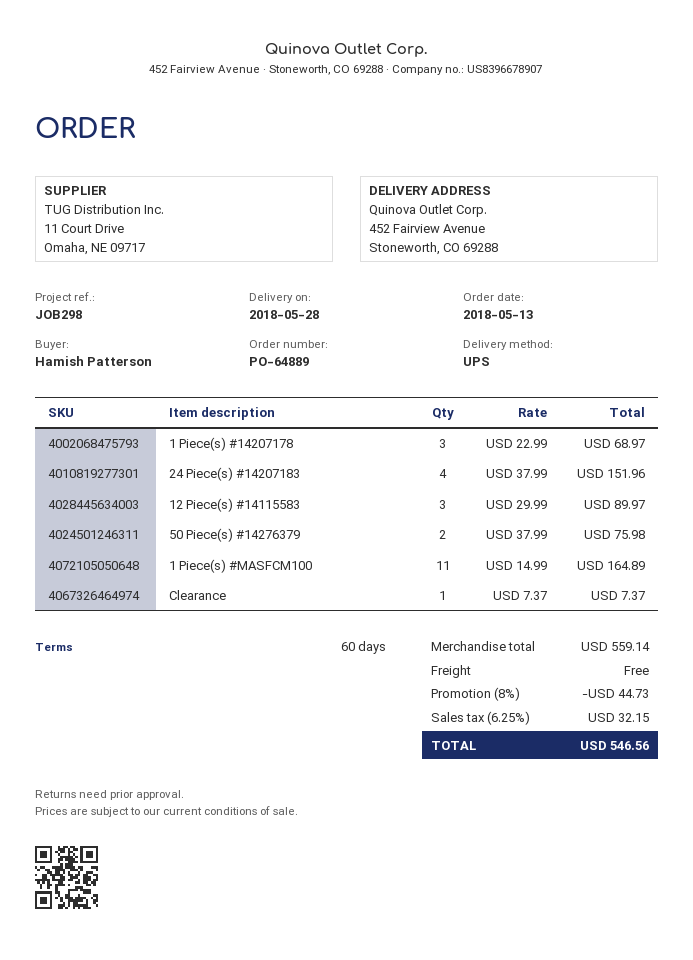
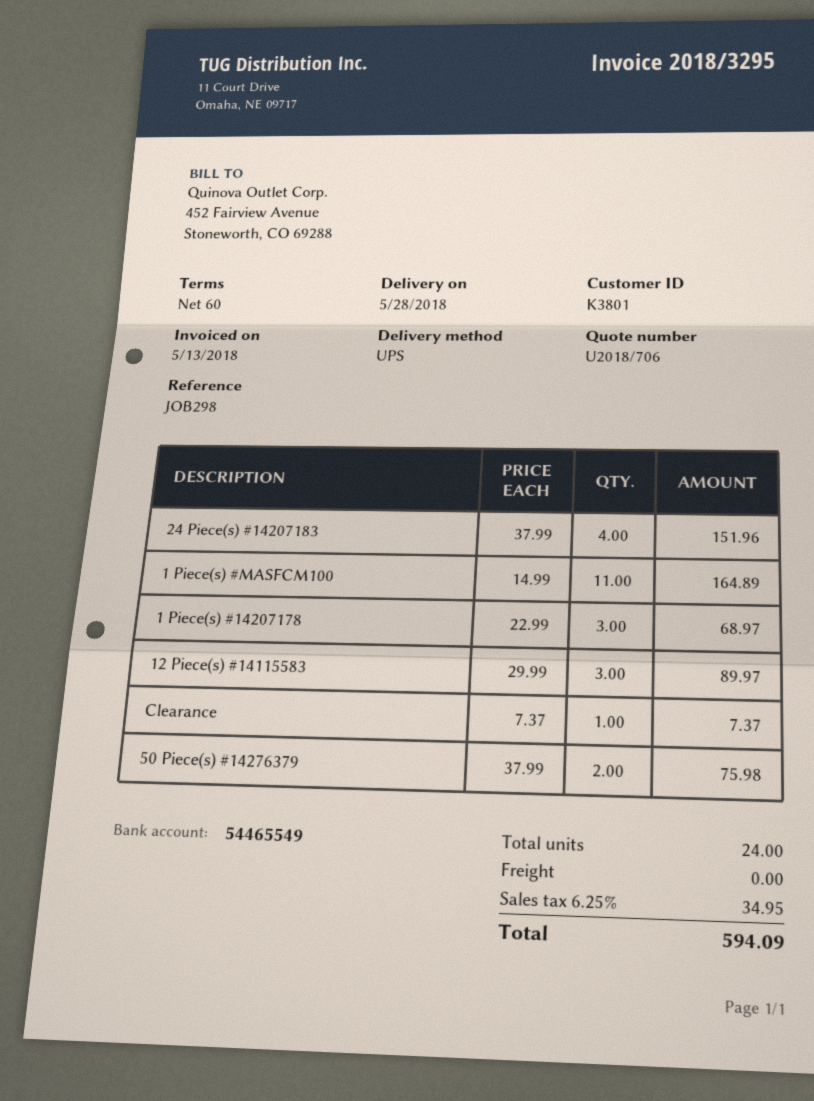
discount: 8% = 44.73 -> none
tax: 6.25% = 32.15 -> 6.25% = 34.95
total: 546.56 -> 594.09

